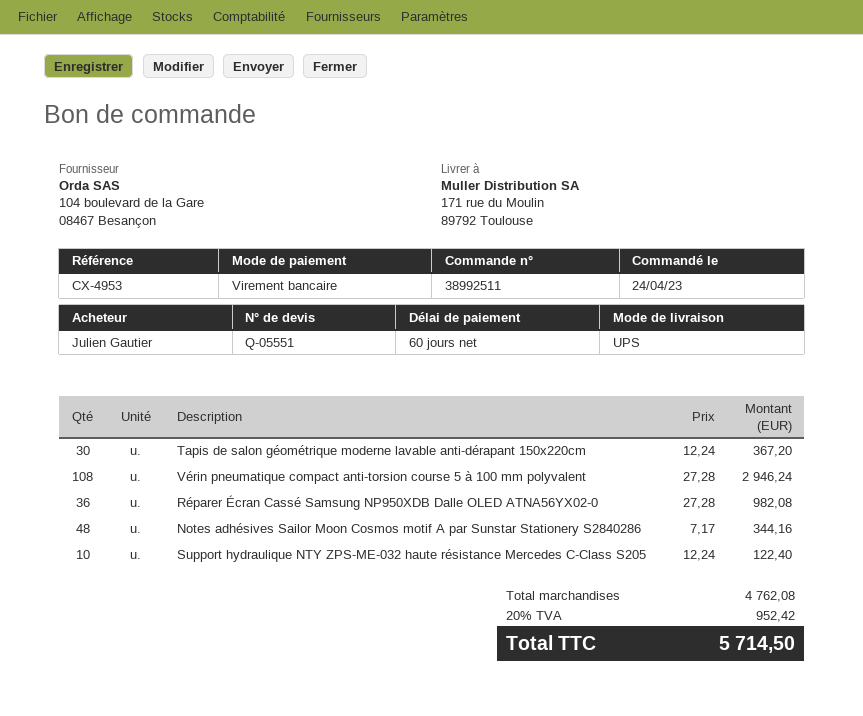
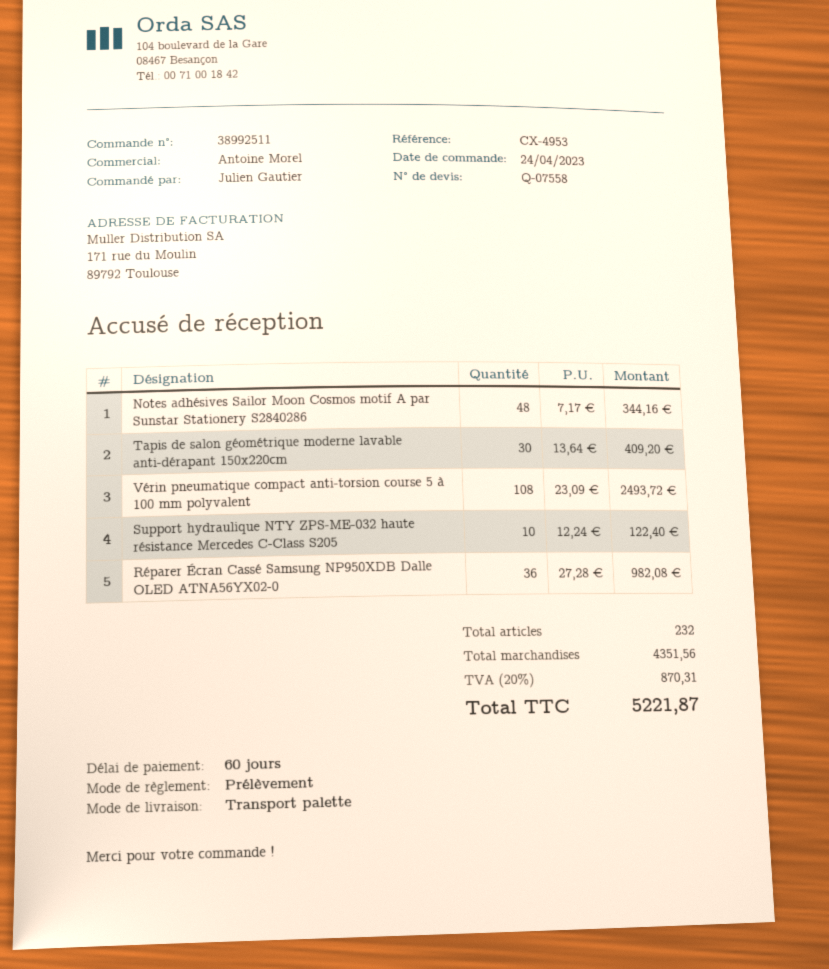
quote number: Q-05551 -> Q-07558
payment method: bank transfer -> direct debit
shipping method: UPS -> pallet freight
Tapis de salon géométrique moderne lavable anti-dérapant 150x220cm: 30 x 12.24 = 367.20 -> 30 x 13.64 = 409.20
Vérin pneumatique compact anti-torsion course 5 à 100 mm polyvalent: 108 x 27.28 = 2946.24 -> 108 x 23.09 = 2493.72
subtotal: 4762.08 -> 4351.56
tax: 20% = 952.42 -> 20% = 870.31
total: 5714.50 -> 5221.87

